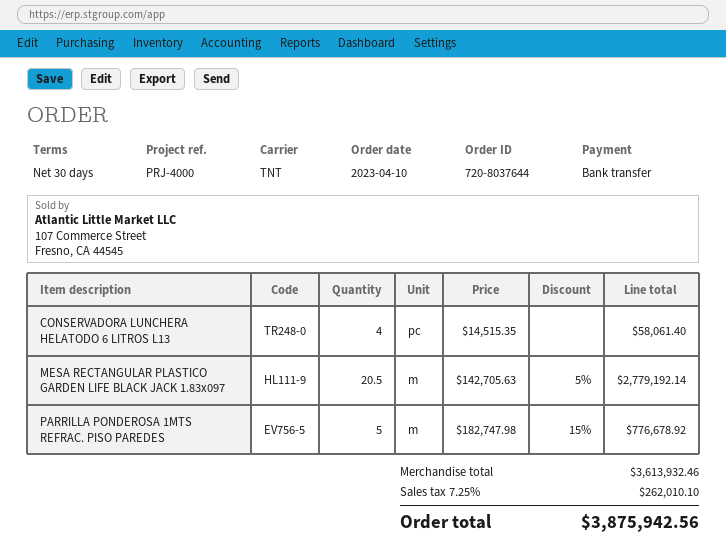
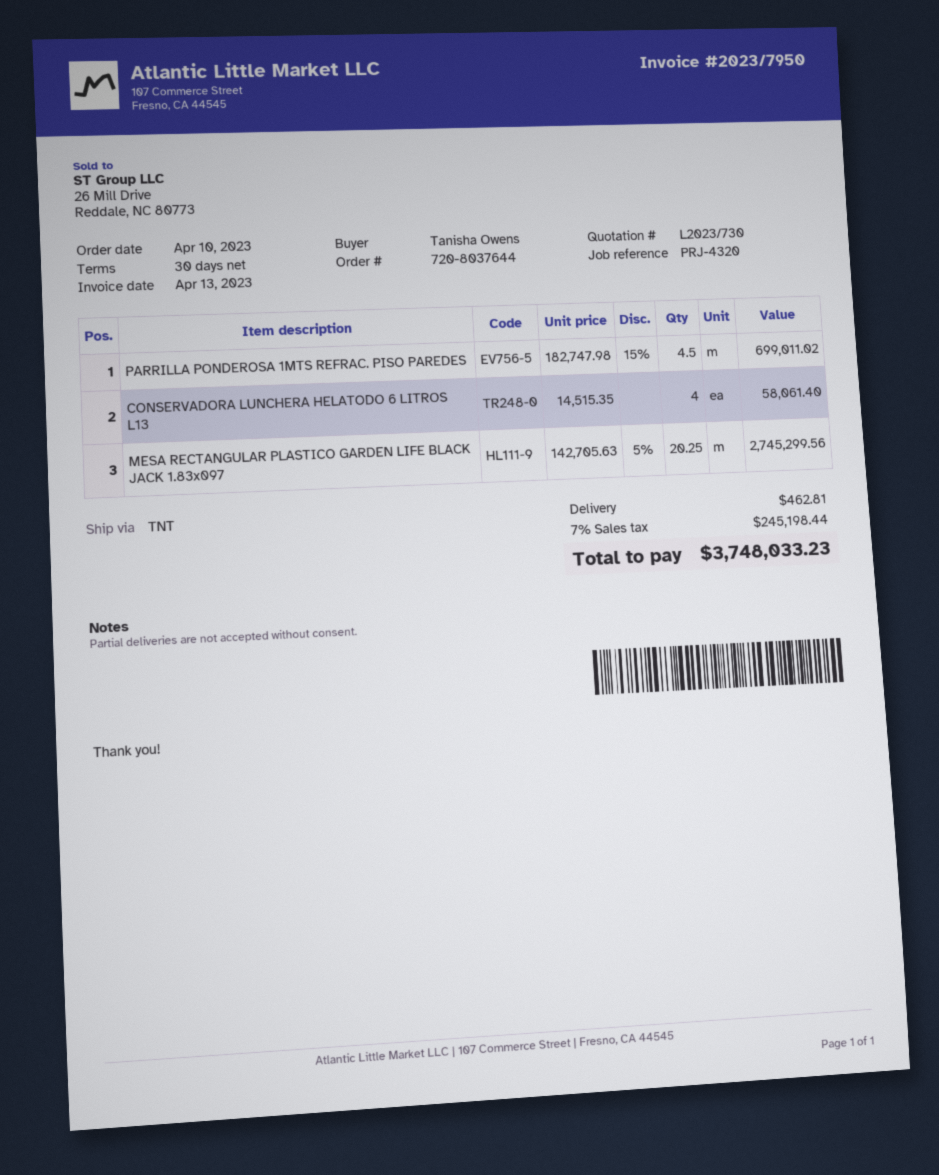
reference: PRJ-4000 -> PRJ-4320
MESA RECTANGULAR PLASTICO GARDEN LIFE BLACK JACK 1.83x097: 20.5 x 142705.63 - 5% = 2779192.14 -> 20.25 x 142705.63 - 5% = 2745299.56
PARRILLA PONDEROSA 1MTS REFRAC. PISO PAREDES: 5 x 182747.98 - 15% = 776678.92 -> 4.5 x 182747.98 - 15% = 699011.02
shipping: none -> 462.81
tax: 7.25% = 262010.10 -> 7% = 245198.44
total: 3875942.56 -> 3748033.23

